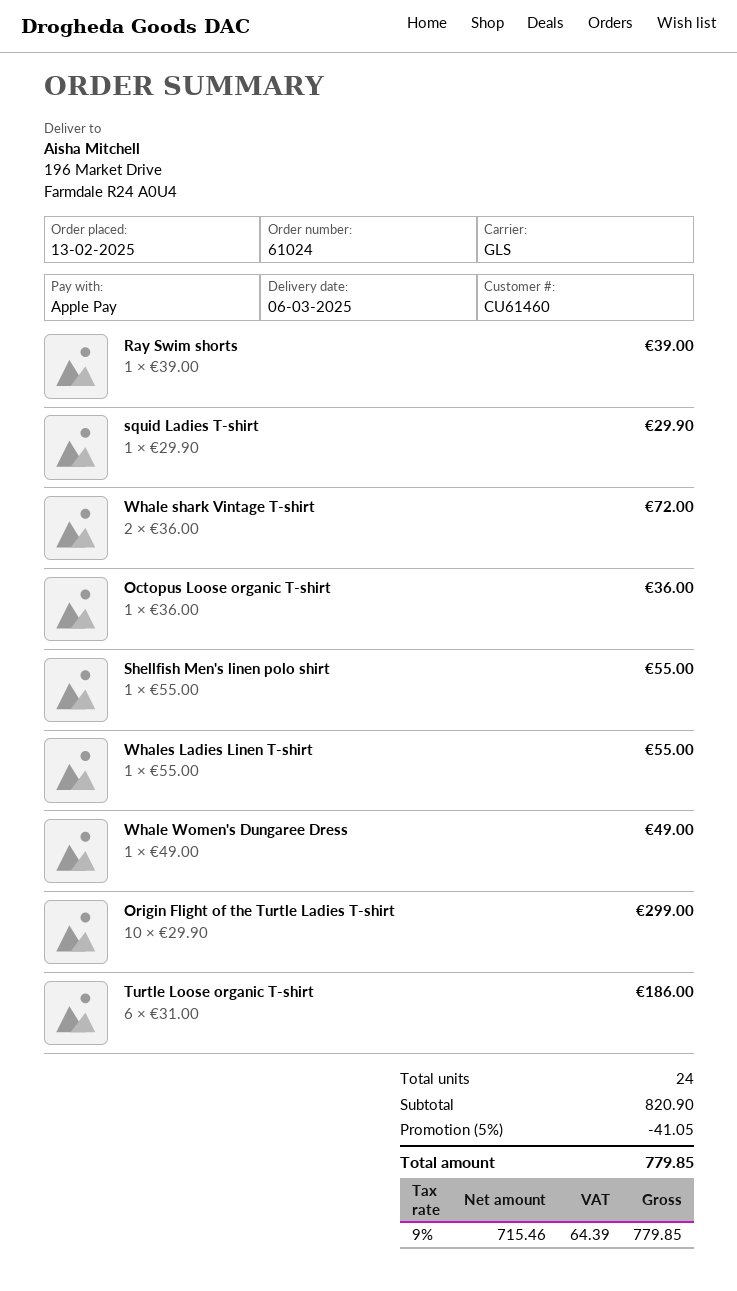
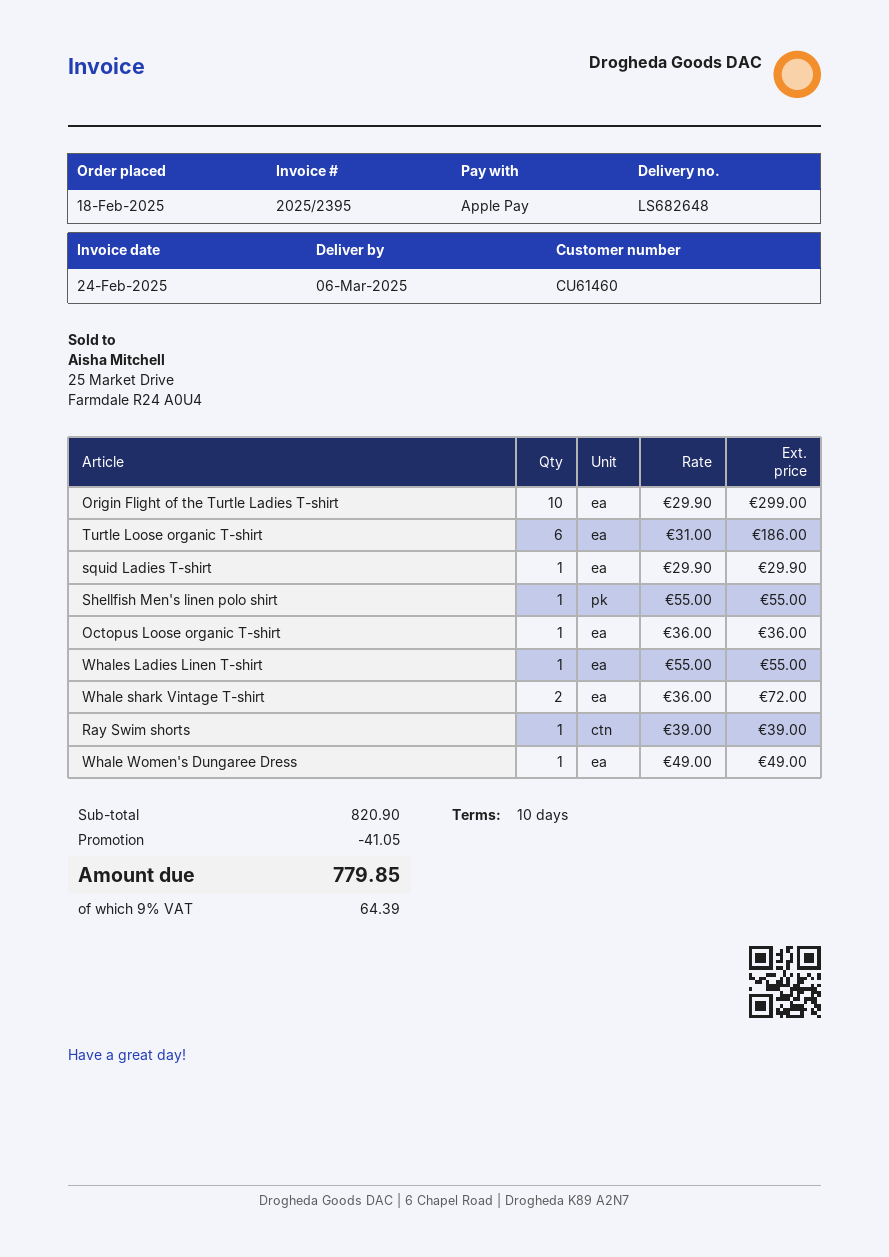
order date: 2025-02-13 -> 2025-02-18

